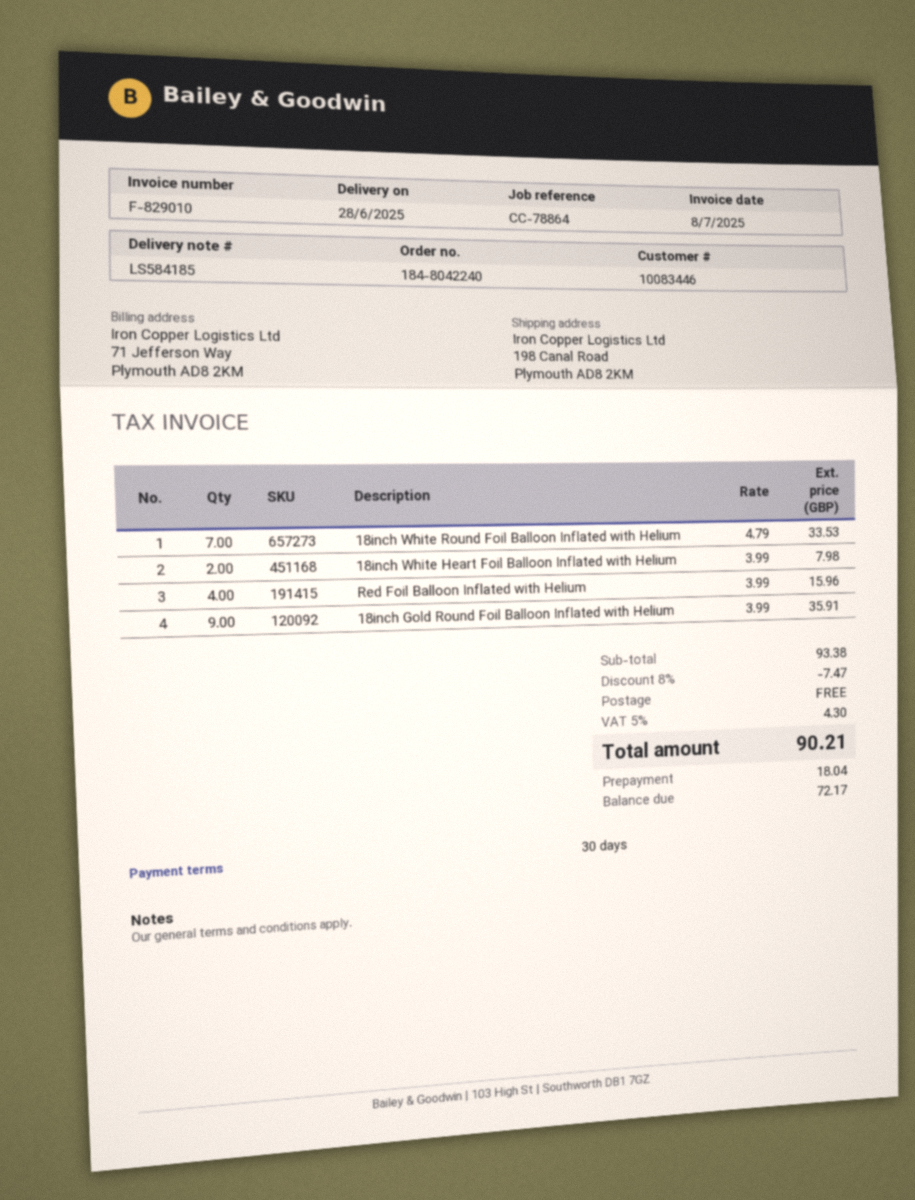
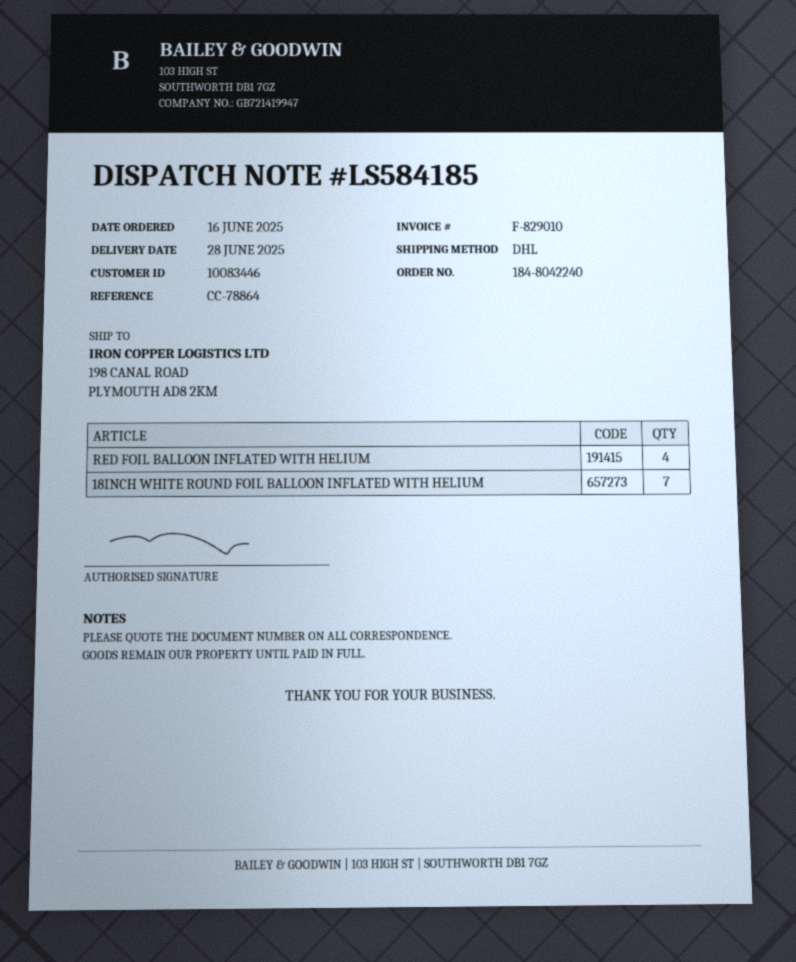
18inch White Heart Foil Balloon Inflated with Helium: 2 -> none
18inch Gold Round Foil Balloon Inflated with Helium: 9 -> none

